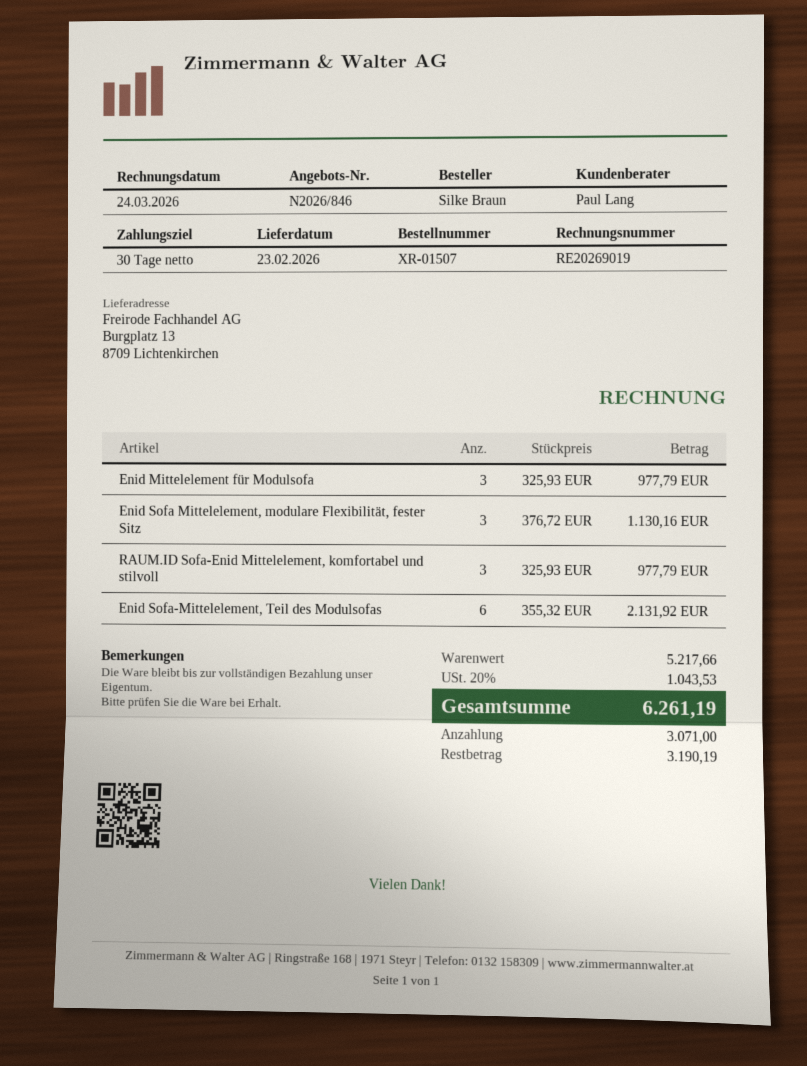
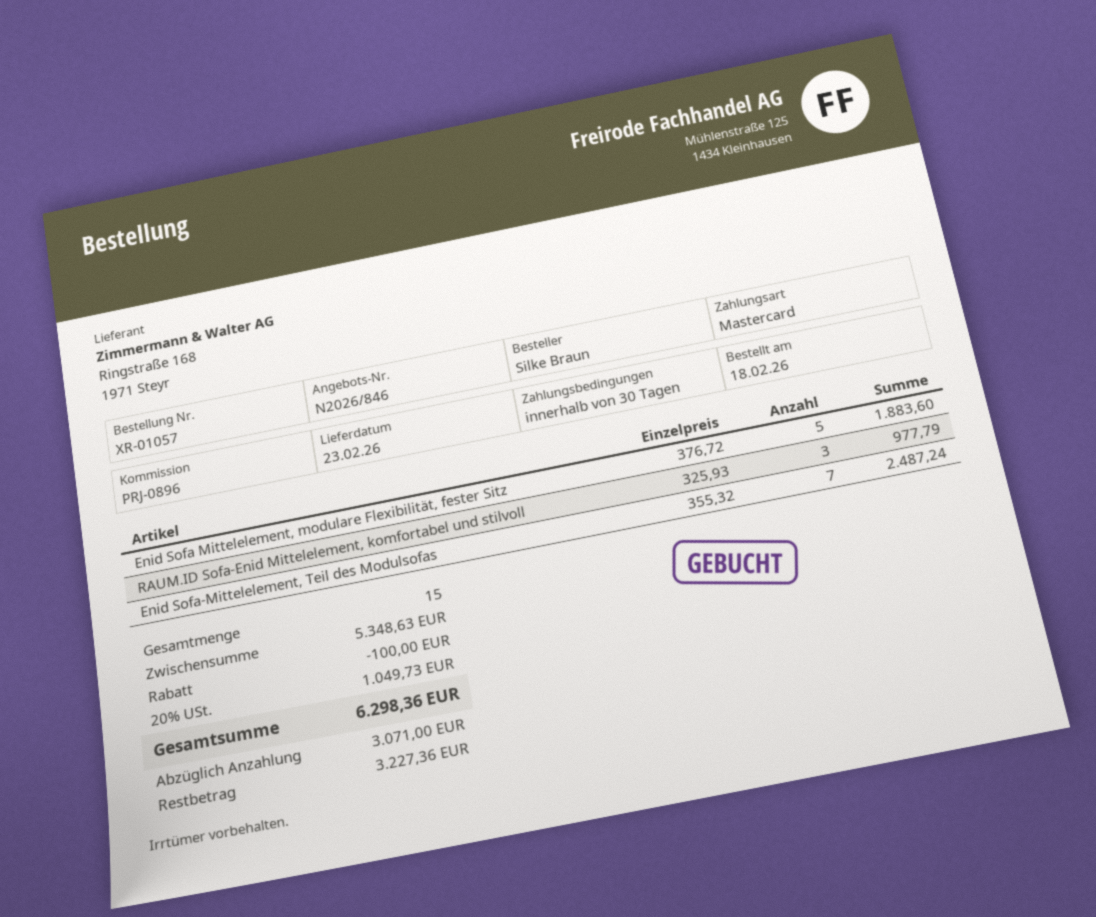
order number: XR-01507 -> XR-01057
Enid Mittelelement für Modulsofa: 3 x 325.93 = 977.79 -> none
Enid Sofa Mittelelement, modulare Flexibilität, fester Sitz: 3 x 376.72 = 1130.16 -> 5 x 376.72 = 1883.60
Enid Sofa-Mittelelement, Teil des Modulsofas: 6 x 355.32 = 2131.92 -> 7 x 355.32 = 2487.24
subtotal: 5217.66 -> 5348.63
discount: none -> 100.00
tax: 20% = 1043.53 -> 20% = 1049.73
total: 6261.19 -> 6298.36
balance: 3190.19 -> 3227.36

